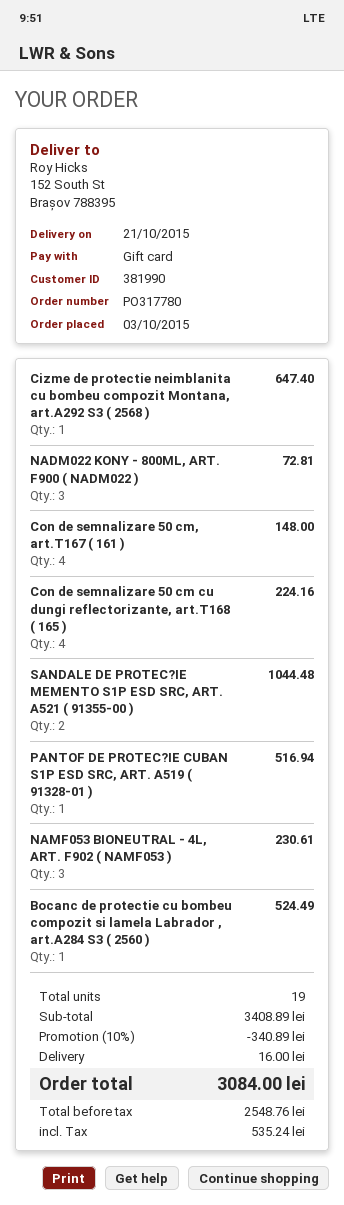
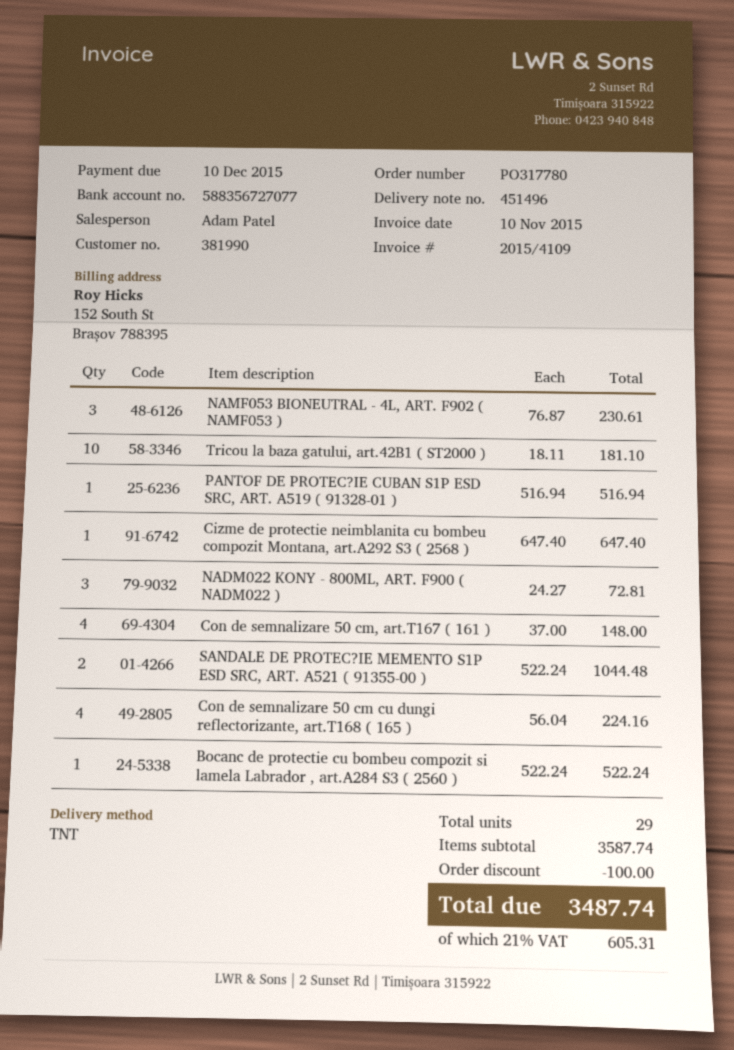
Bocanc de protectie cu bombeu compozit si lamela Labrador , art.A284 S3 ( 2560 ): 1 for 524.49 -> 1 for 522.24
Tricou la baza gatului, art.42B1 ( ST2000 ): none -> 10 for 181.10
total quantity: 19 -> 29
subtotal: 3408.89 -> 3587.74
discount: 340.89 -> 100.00
shipping: 16.00 -> none
tax: 535.24 -> 605.31
total: 3084.00 -> 3487.74

